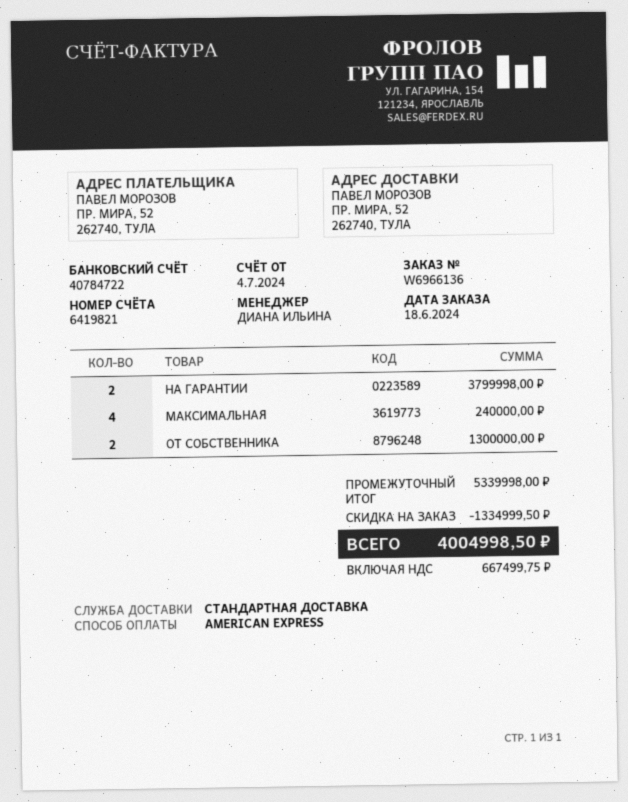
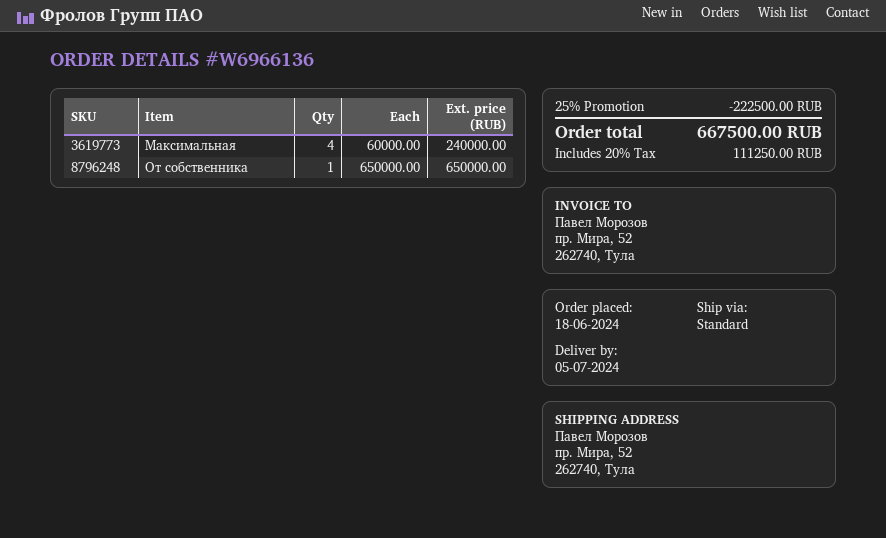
НА ГАРАНТИИ: 2 for 3799998.00 -> none
ОТ СОБСТВЕННИКА: 2 for 1300000.00 -> 1 for 650000.00
discount: 1334999.50 -> 222500.00
tax: 667499.75 -> 111250.00
total: 4004998.50 -> 667500.00

